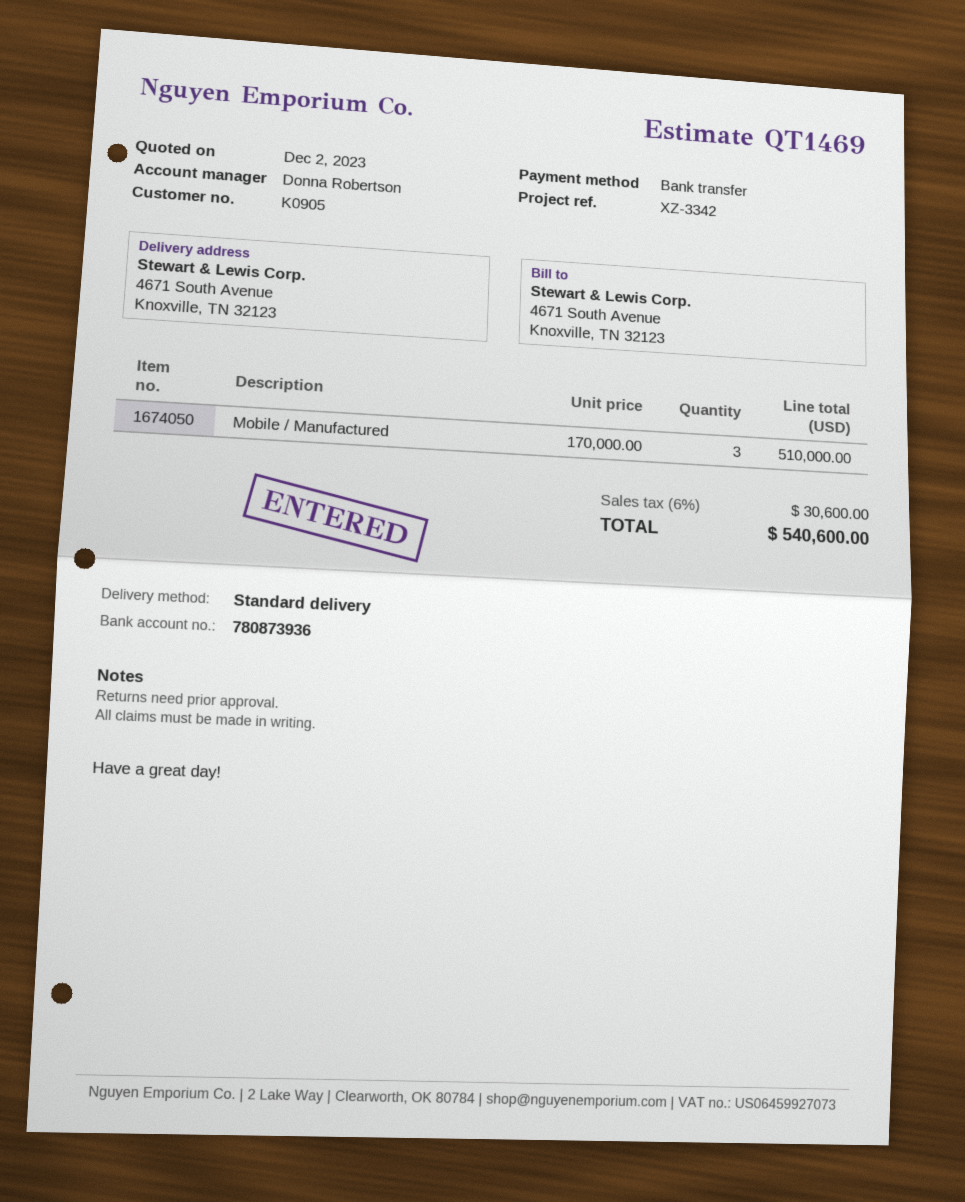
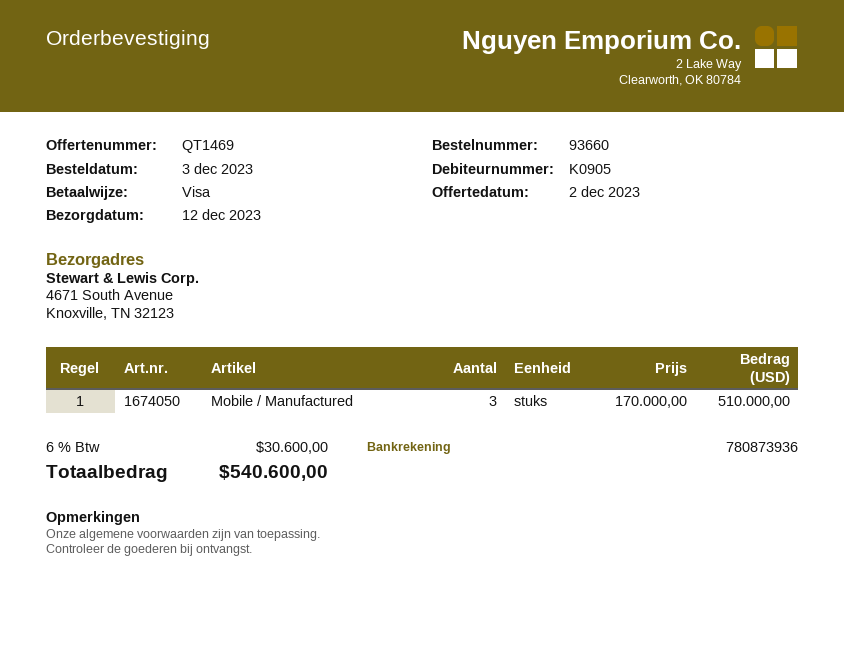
payment method: bank transfer -> Visa

